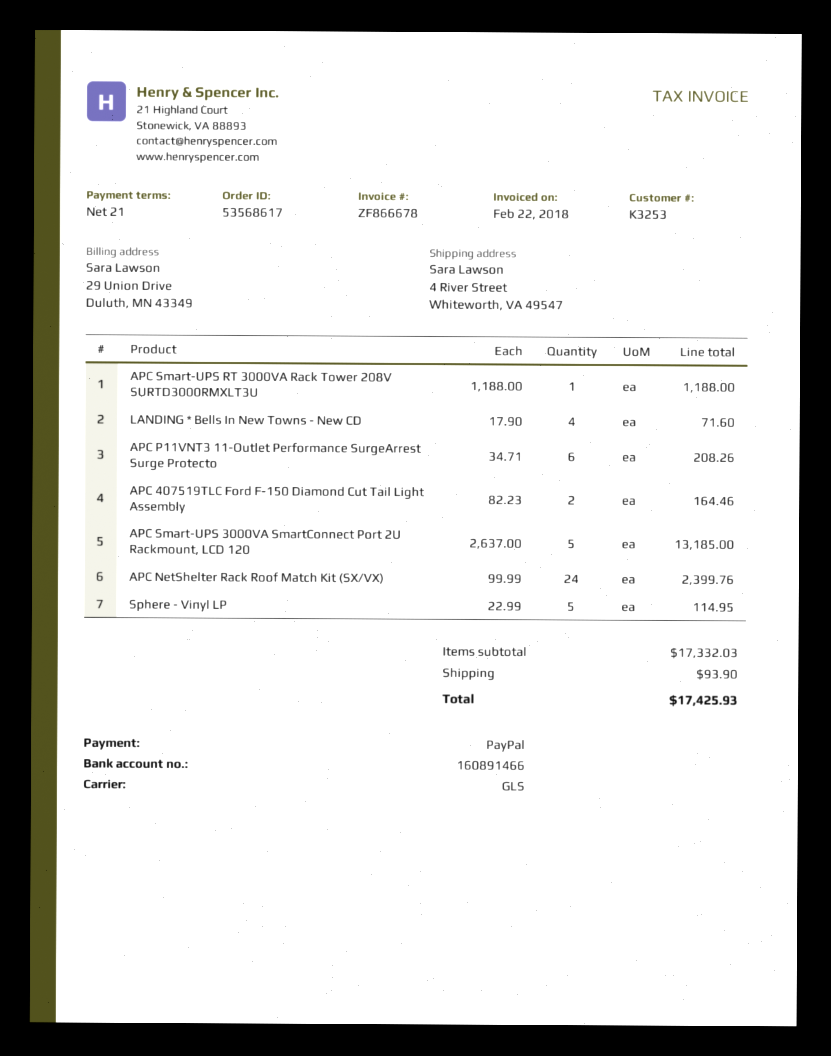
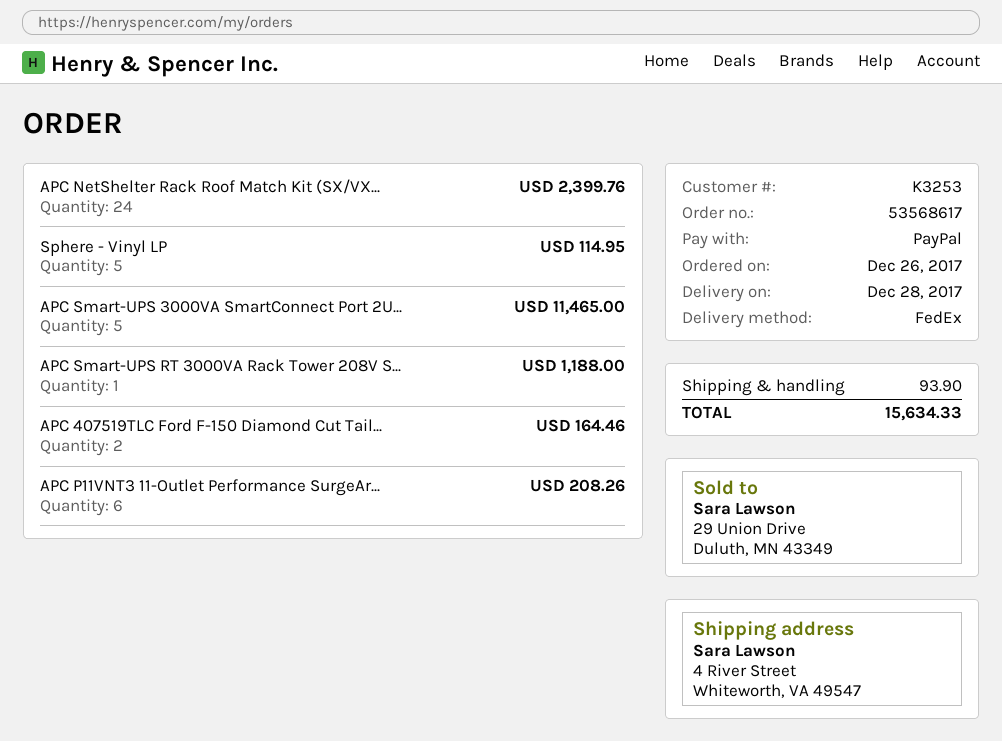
shipping method: GLS -> FedEx
LANDING * Bells In New Towns - New CD: 4 for 71.60 -> none
APC Smart-UPS 3000VA SmartConnect Port 2U Rackmount, LCD 120: 5 for 13185.00 -> 5 for 11465.00
total: 17425.93 -> 15634.33

